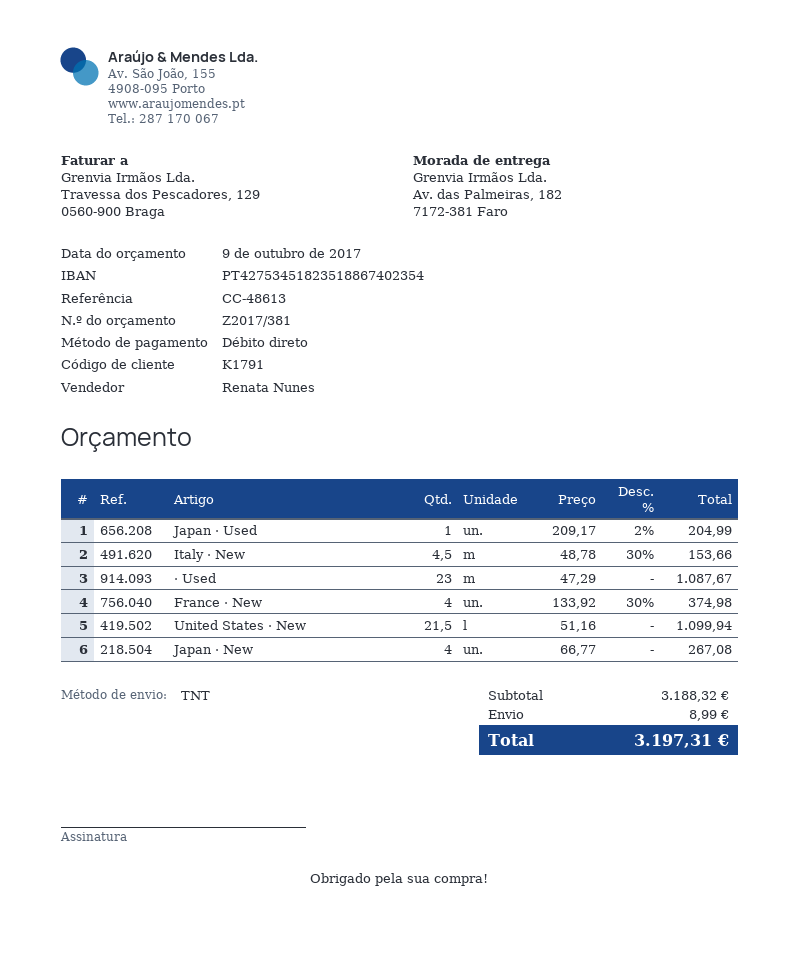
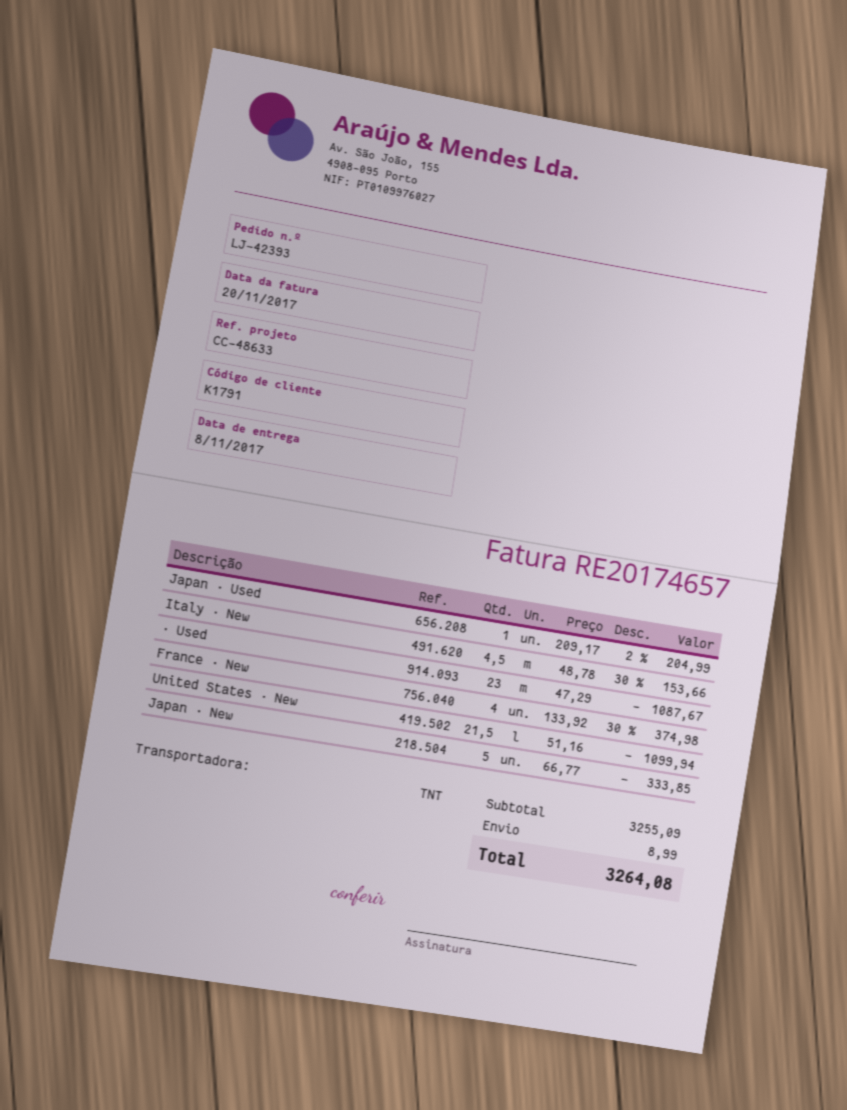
reference: CC-48613 -> CC-48633
Japan · New: 4 x 66.77 = 267.08 -> 5 x 66.77 = 333.85
subtotal: 3188.32 -> 3255.09
total: 3197.31 -> 3264.08

